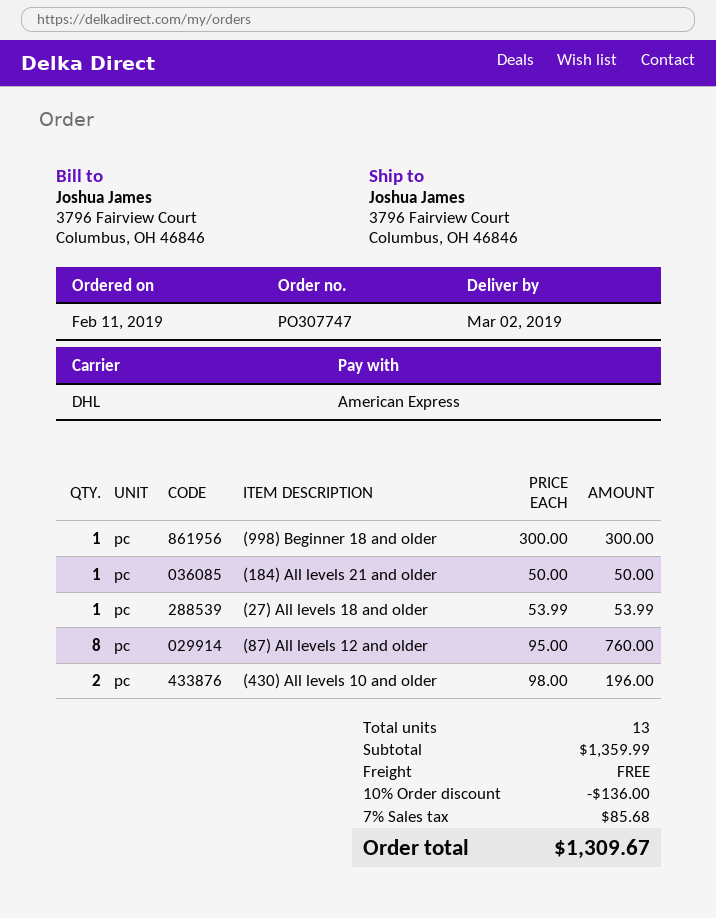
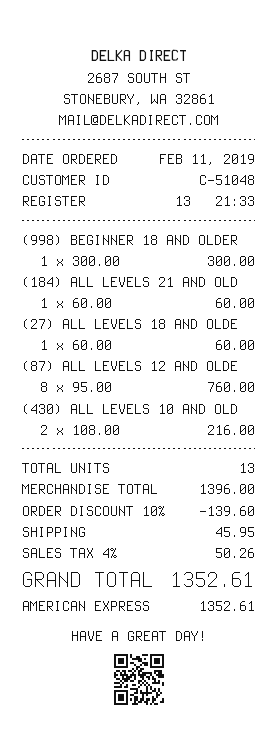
(184) All levels 21 and older: 1 x 50.00 = 50.00 -> 1 x 60.00 = 60.00
(27) All levels 18 and older: 1 x 53.99 = 53.99 -> 1 x 60.00 = 60.00
(430) All levels 10 and older: 2 x 98.00 = 196.00 -> 2 x 108.00 = 216.00
subtotal: 1359.99 -> 1396.00
discount: 10% = 136.00 -> 10% = 139.60
shipping: 0.00 -> 45.95
tax: 7% = 85.68 -> 4% = 50.26
total: 1309.67 -> 1352.61

